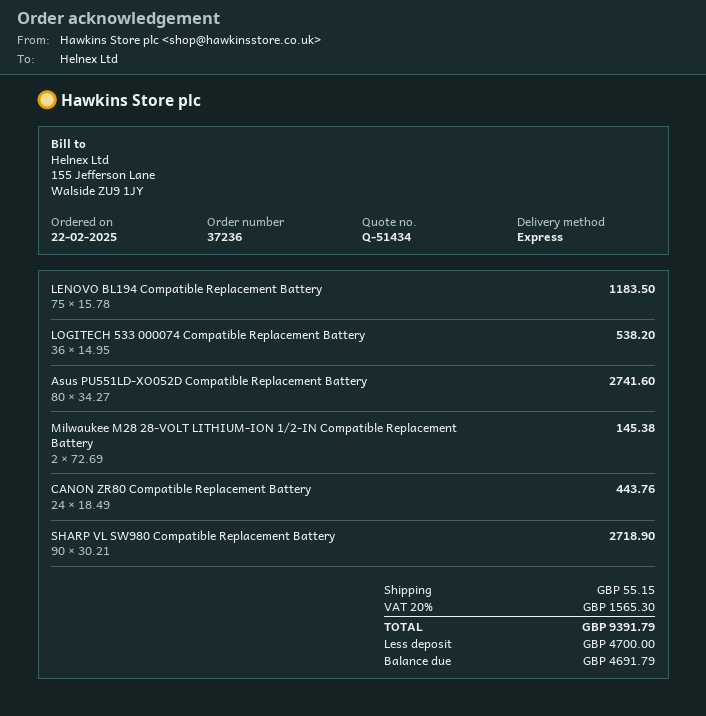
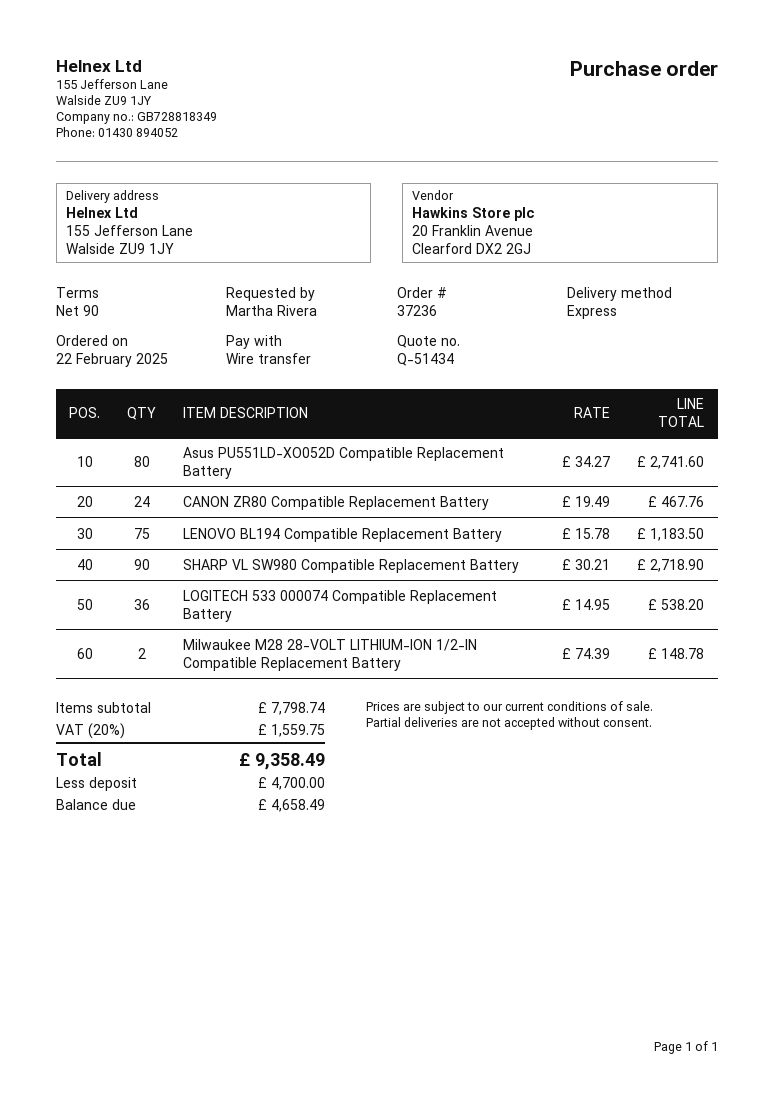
Milwaukee M28 28-VOLT LITHIUM-ION 1/2-IN Compatible Replacement Battery: 2 x 72.69 = 145.38 -> 2 x 74.39 = 148.78
CANON ZR80 Compatible Replacement Battery: 24 x 18.49 = 443.76 -> 24 x 19.49 = 467.76
shipping: 55.15 -> none
tax: 20% = 1565.30 -> 20% = 1559.75
total: 9391.79 -> 9358.49
balance: 4691.79 -> 4658.49

